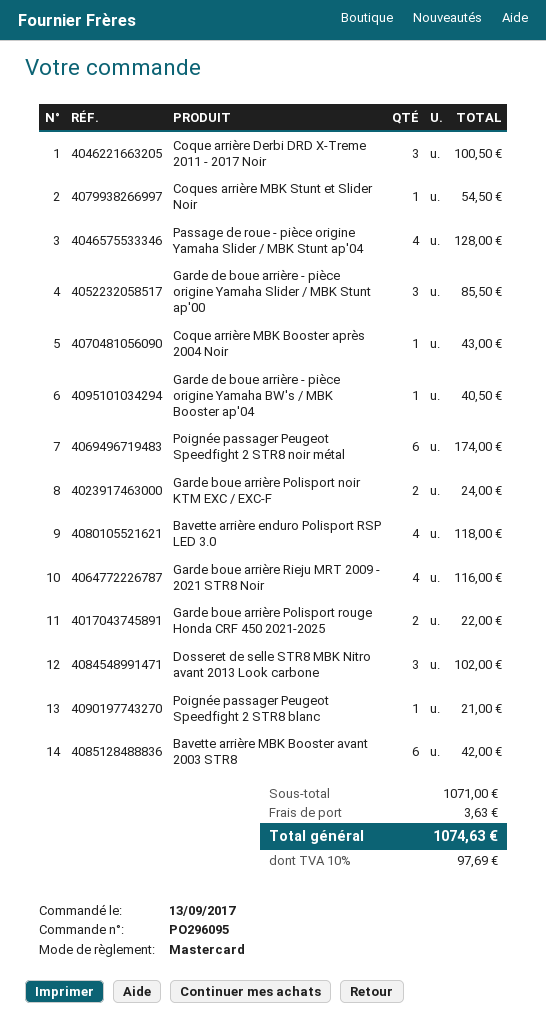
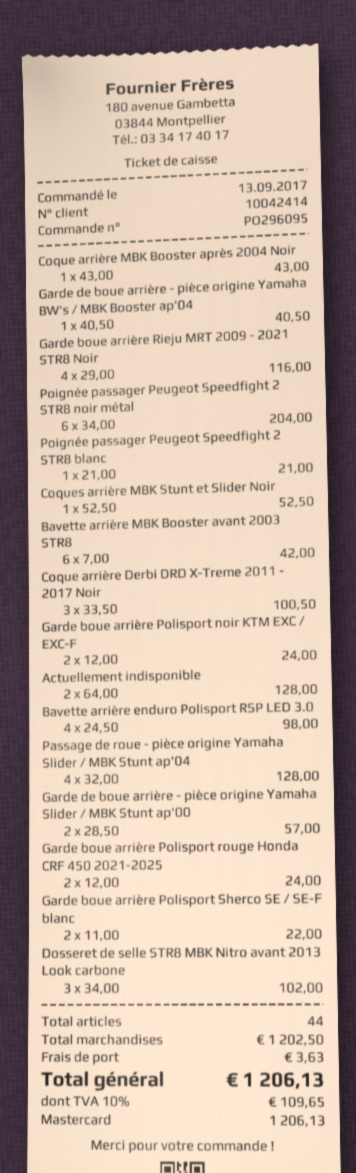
Coques arrière MBK Stunt et Slider Noir: 1 for 54.50 -> 1 for 52.50
Garde de boue arrière - pièce origine Yamaha Slider / MBK Stunt ap'00: 3 for 85.50 -> 2 for 57.00
Poignée passager Peugeot Speedfight 2 STR8 noir métal: 6 for 174.00 -> 6 for 204.00
Bavette arrière enduro Polisport RSP LED 3.0: 4 for 118.00 -> 4 for 98.00
Garde boue arrière Polisport rouge Honda CRF 450 2021-2025: 2 for 22.00 -> 2 for 24.00
Actuellement indisponible: none -> 2 for 128.00
Garde boue arrière Polisport Sherco SE / SE-F blanc: none -> 2 for 22.00
subtotal: 1071.00 -> 1202.50
tax: 10% = 97.69 -> 10% = 109.65
total: 1074.63 -> 1206.13

